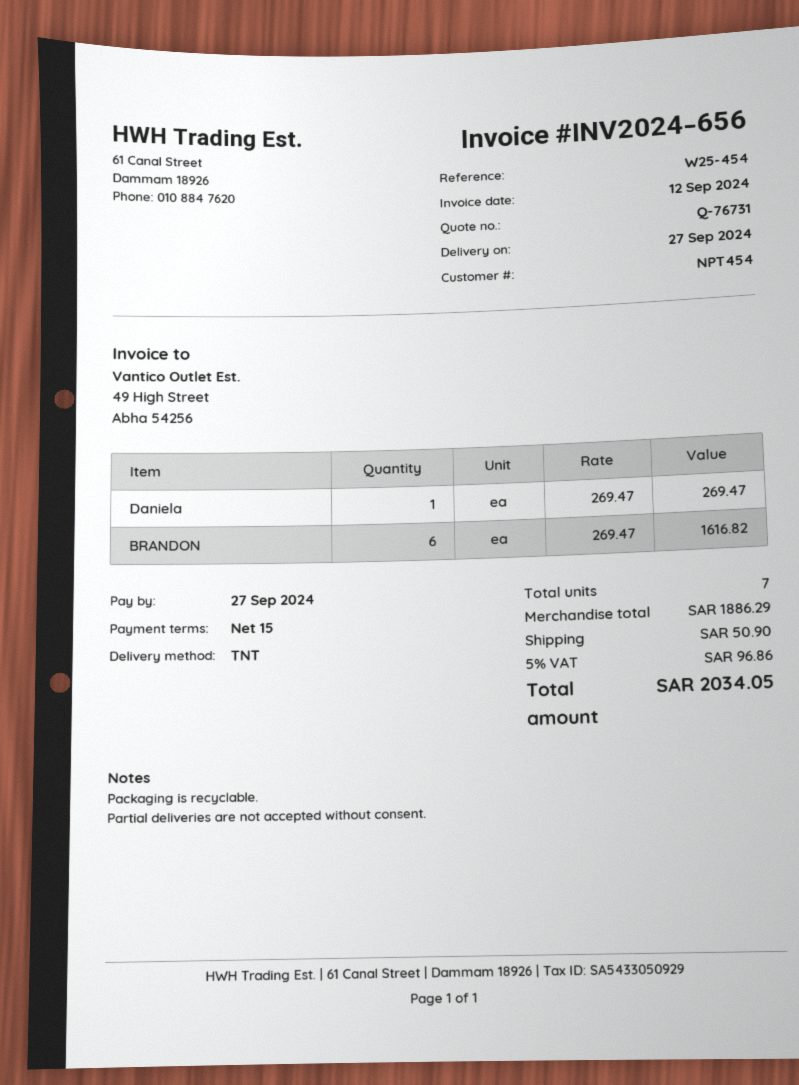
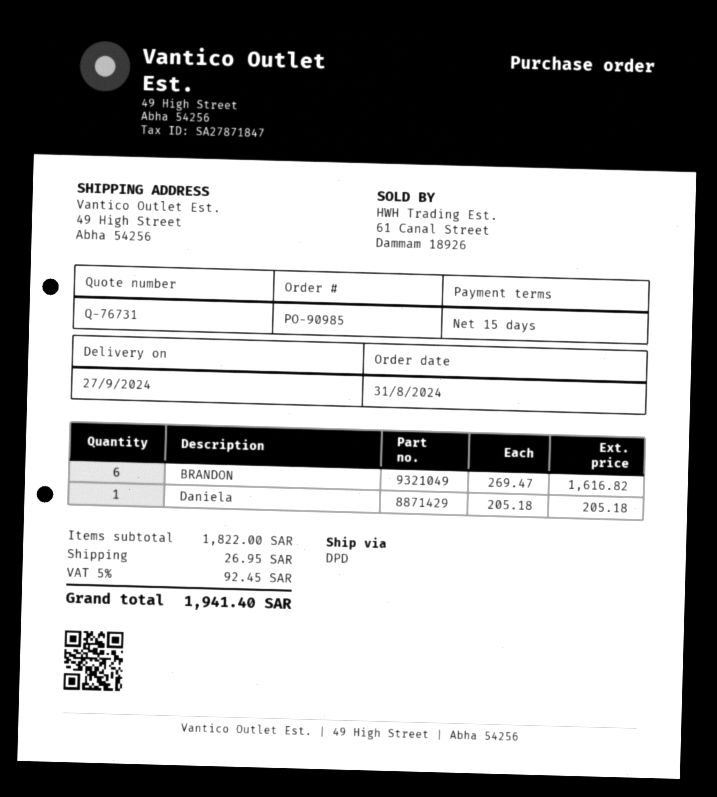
shipping method: TNT -> DPD
Daniela: 1 x 269.47 = 269.47 -> 1 x 205.18 = 205.18
subtotal: 1886.29 -> 1822.00
shipping: 50.90 -> 26.95
tax: 5% = 96.86 -> 5% = 92.45
total: 2034.05 -> 1941.40

